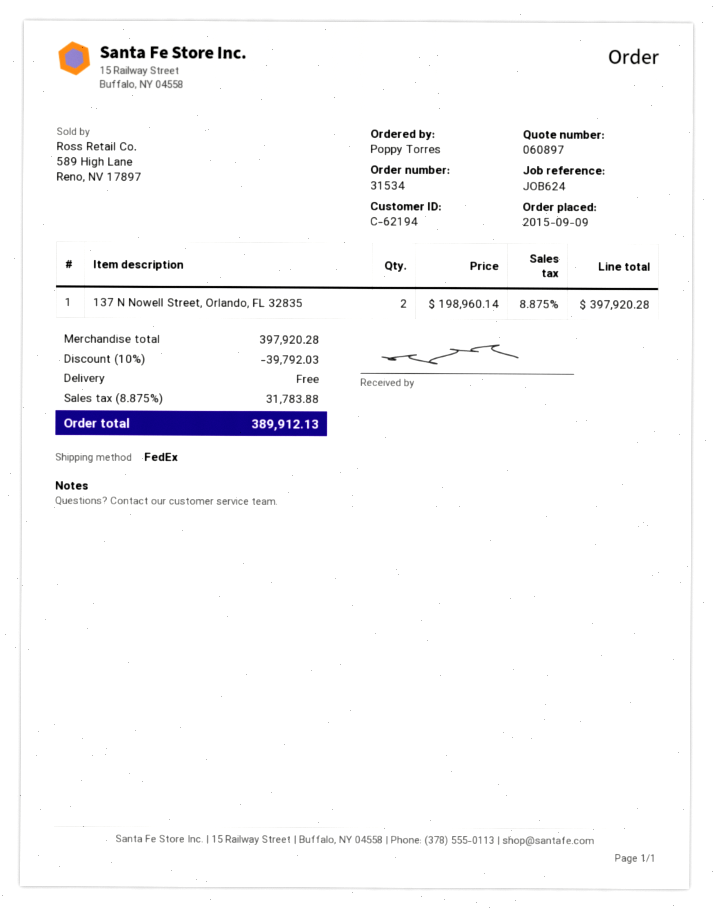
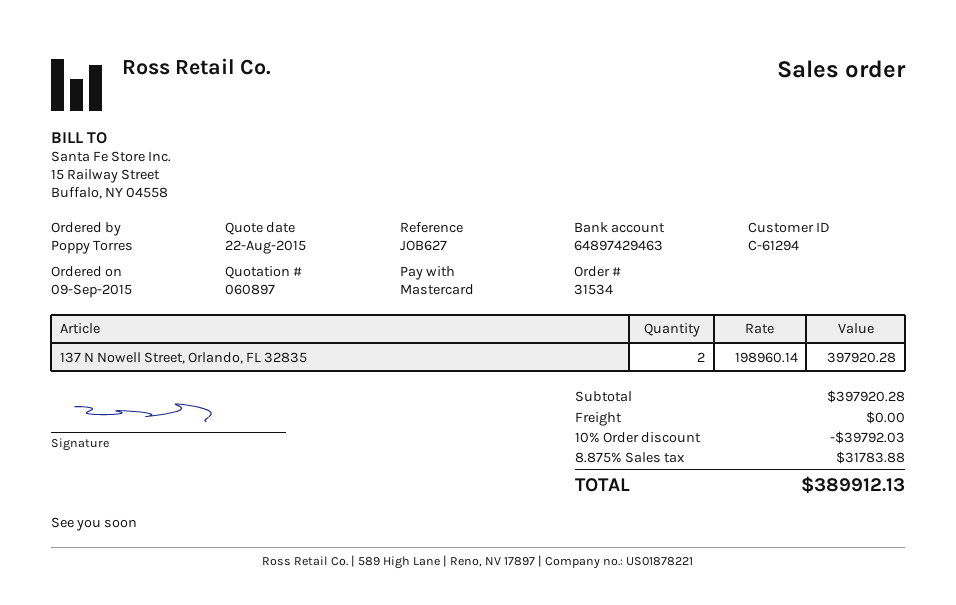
customer number: C-62194 -> C-61294
reference: JOB624 -> JOB627

